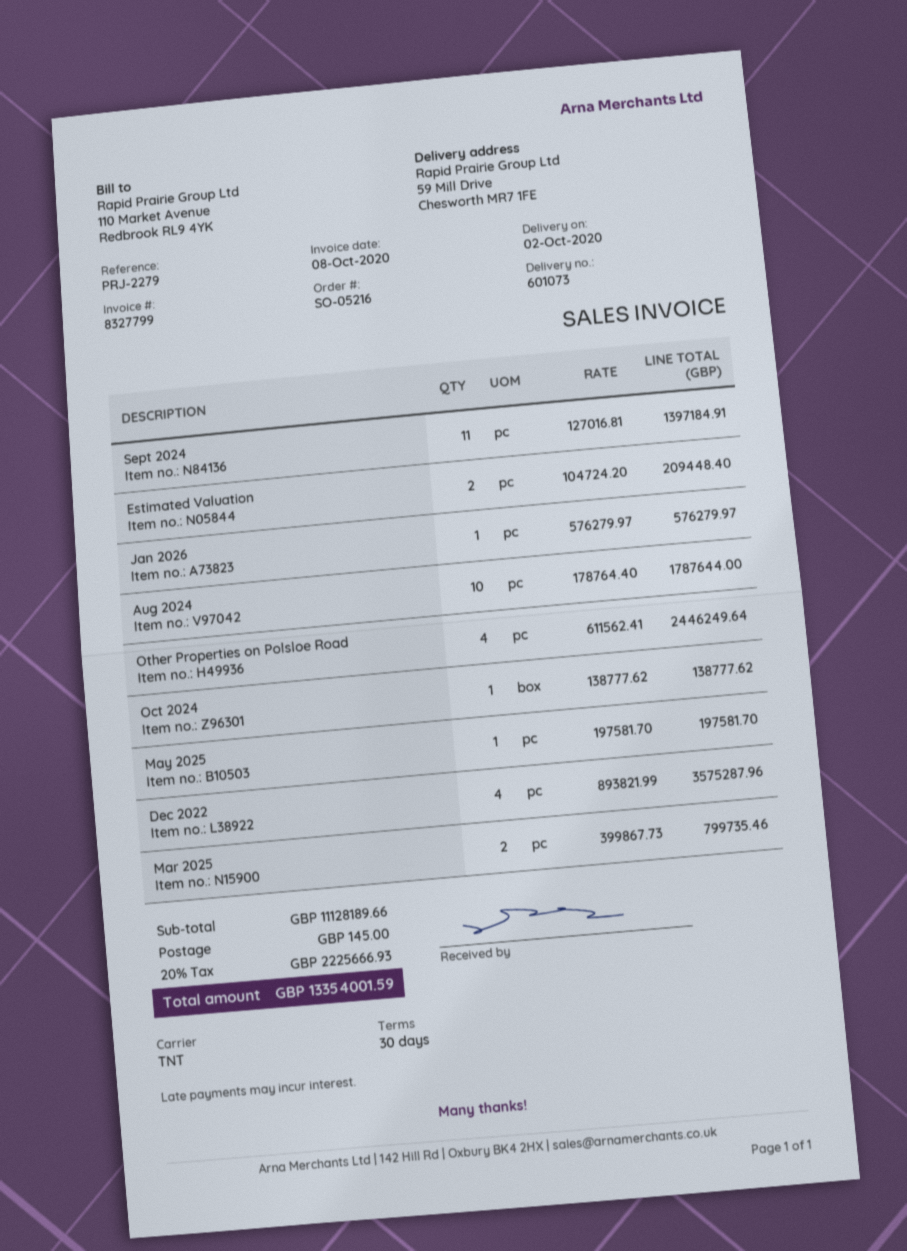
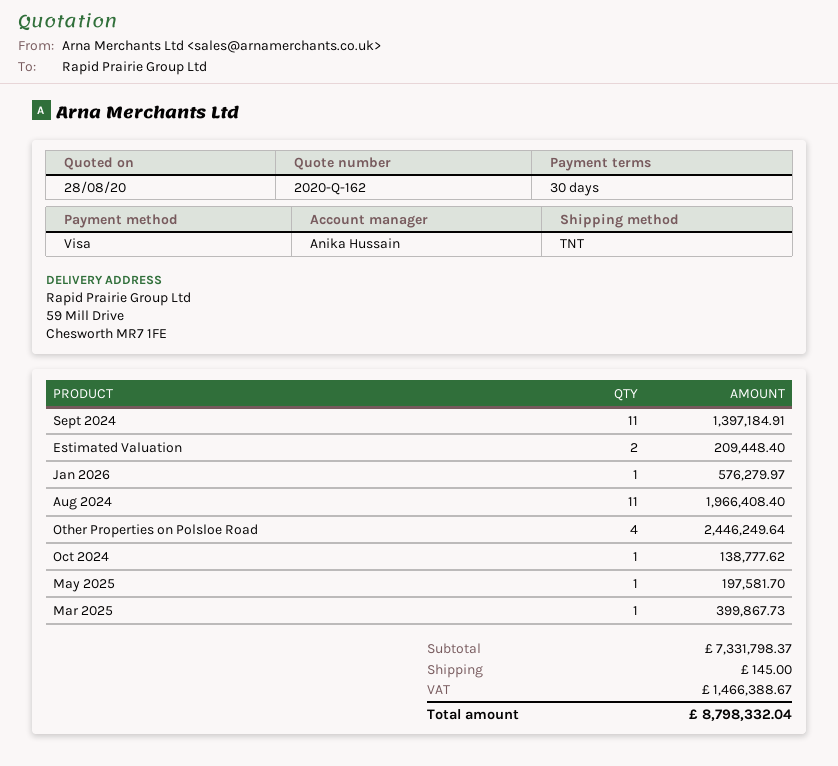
Aug 2024: 10 for 1787644.00 -> 11 for 1966408.40
Dec 2022: 4 for 3575287.96 -> none
Mar 2025: 2 for 799735.46 -> 1 for 399867.73
subtotal: 11128189.66 -> 7331798.37
tax: 2225666.93 -> 1466388.67
total: 13354001.59 -> 8798332.04

